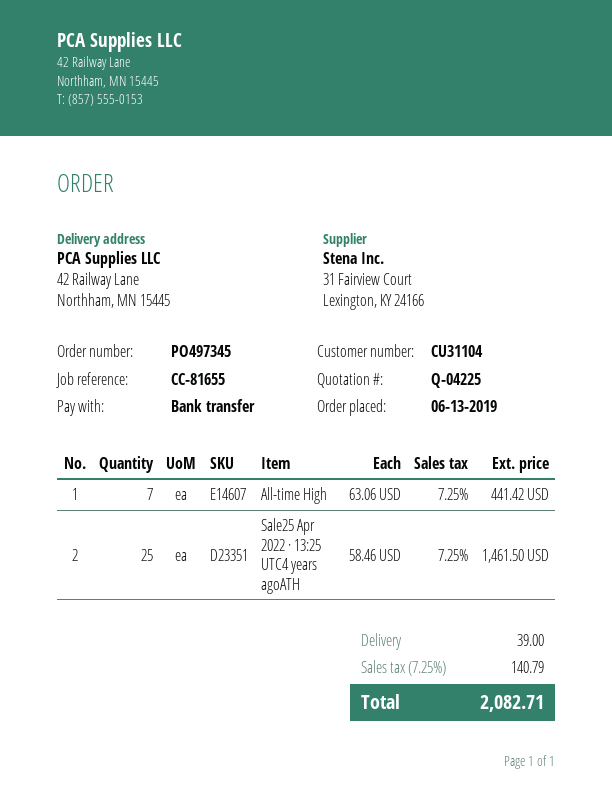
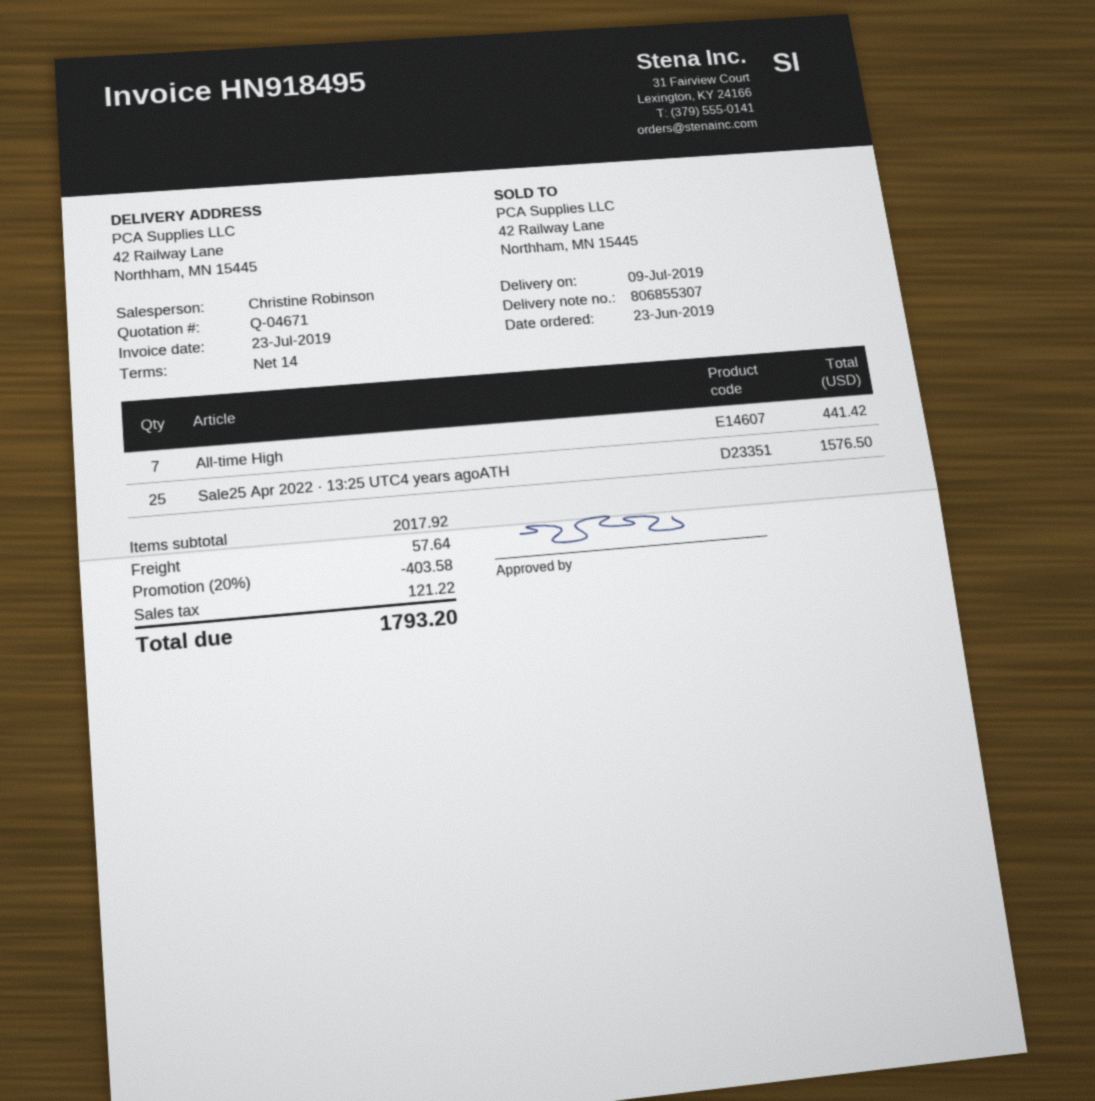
quote number: Q-04225 -> Q-04671
order date: 2019-06-13 -> 2019-06-23
Sale25 Apr 2022 · 13:25 UTC4 years agoATH: 25 for 1461.50 -> 25 for 1576.50
discount: none -> 20% = 403.58
shipping: 39.00 -> 57.64
tax: 140.79 -> 121.22
total: 2082.71 -> 1793.20

